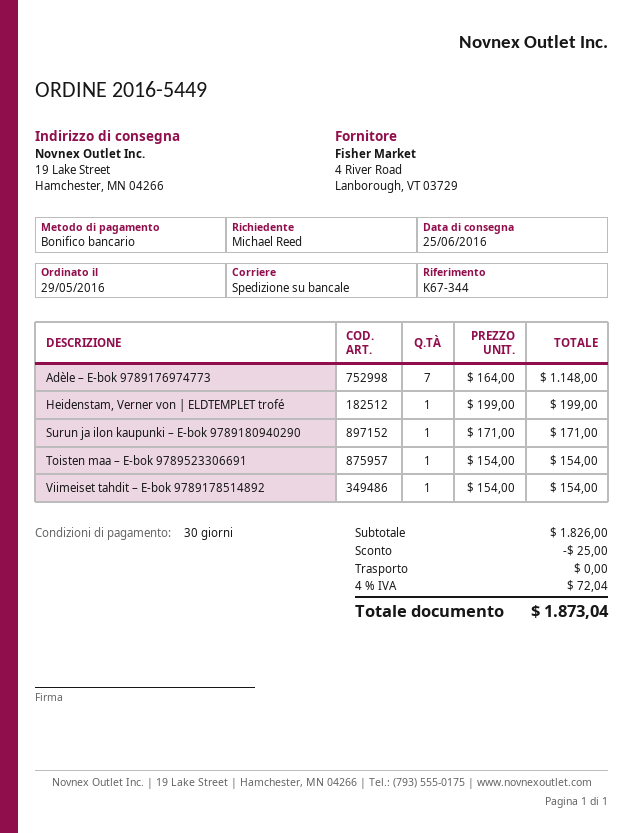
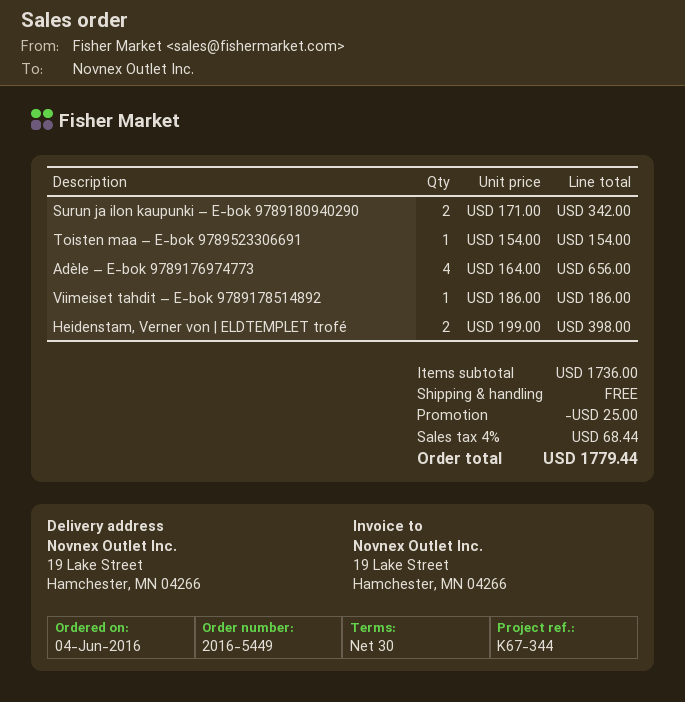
order date: 2016-05-29 -> 2016-06-04
Adèle – E-bok 9789176974773: 7 x 164.00 = 1148.00 -> 4 x 164.00 = 656.00
Heidenstam, Verner von | ELDTEMPLET trofé: 1 x 199.00 = 199.00 -> 2 x 199.00 = 398.00
Surun ja ilon kaupunki – E-bok 9789180940290: 1 x 171.00 = 171.00 -> 2 x 171.00 = 342.00
Viimeiset tahdit – E-bok 9789178514892: 1 x 154.00 = 154.00 -> 1 x 186.00 = 186.00
subtotal: 1826.00 -> 1736.00
tax: 4% = 72.04 -> 4% = 68.44
total: 1873.04 -> 1779.44

